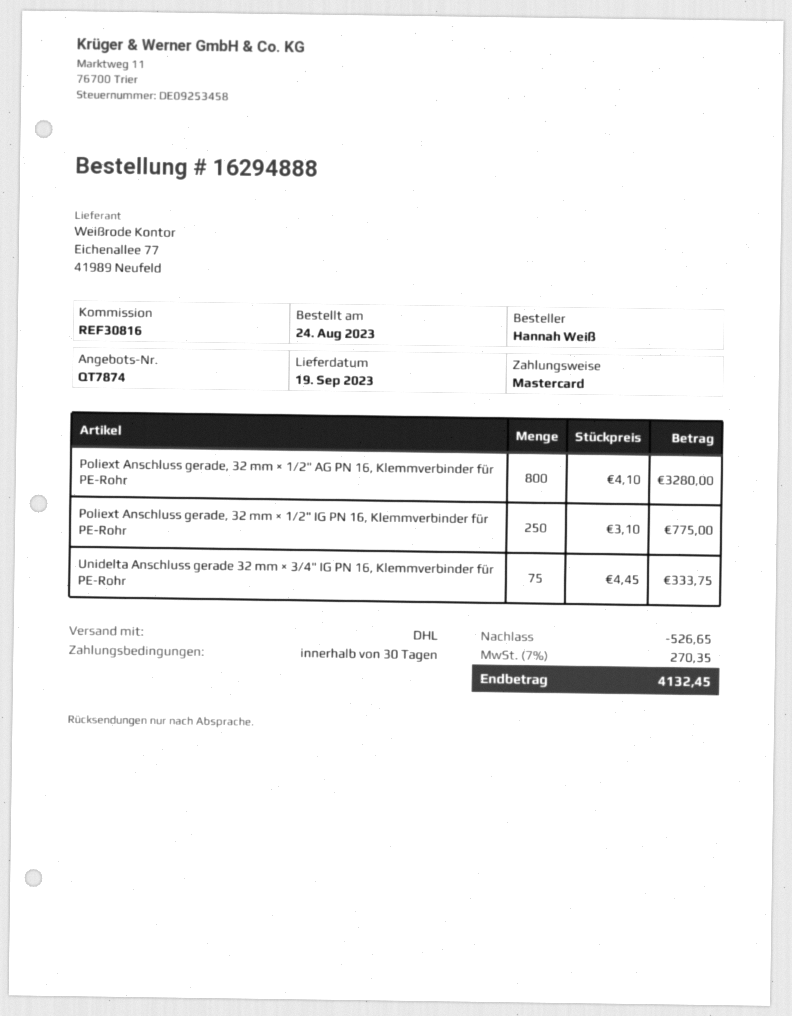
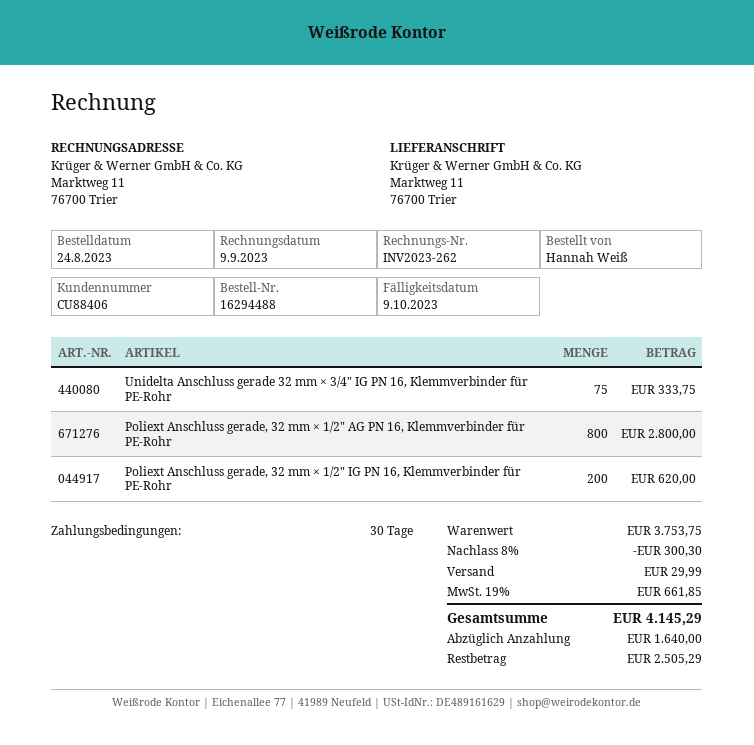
order number: 16294888 -> 16294488
Poliext Anschluss gerade, 32 mm × 1/2" AG PN 16, Klemmverbinder für PE-Rohr: 800 for 3280.00 -> 800 for 2800.00
Poliext Anschluss gerade, 32 mm × 1/2" IG PN 16, Klemmverbinder für PE-Rohr: 250 for 775.00 -> 200 for 620.00
discount: 526.65 -> 300.30
shipping: none -> 29.99
tax: 7% = 270.35 -> 19% = 661.85
total: 4132.45 -> 4145.29

